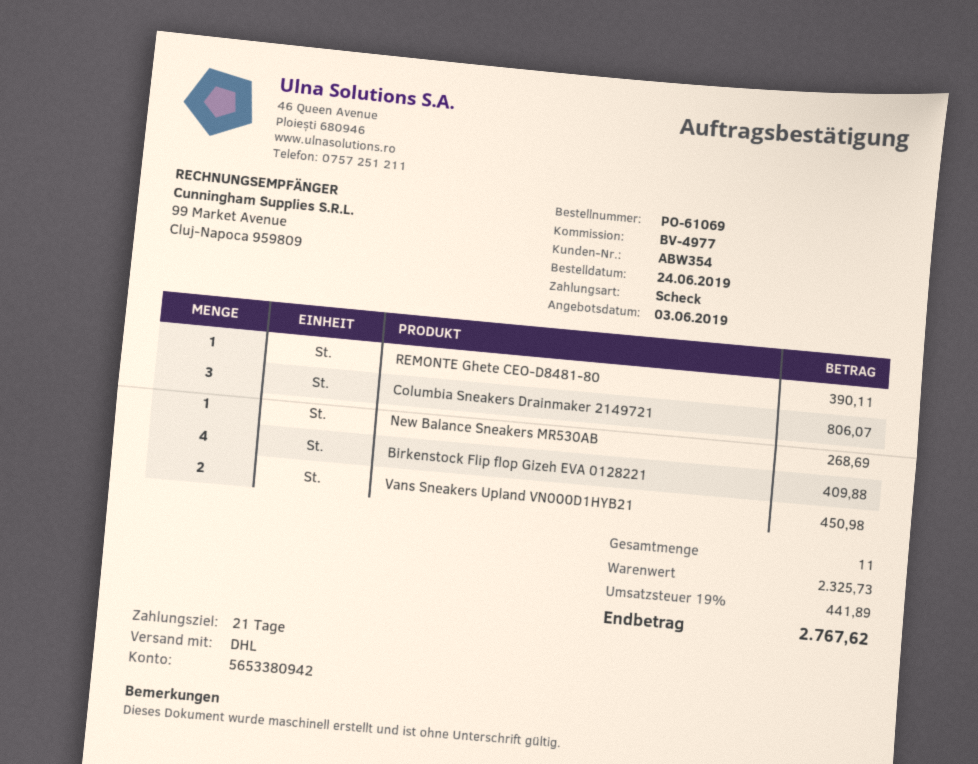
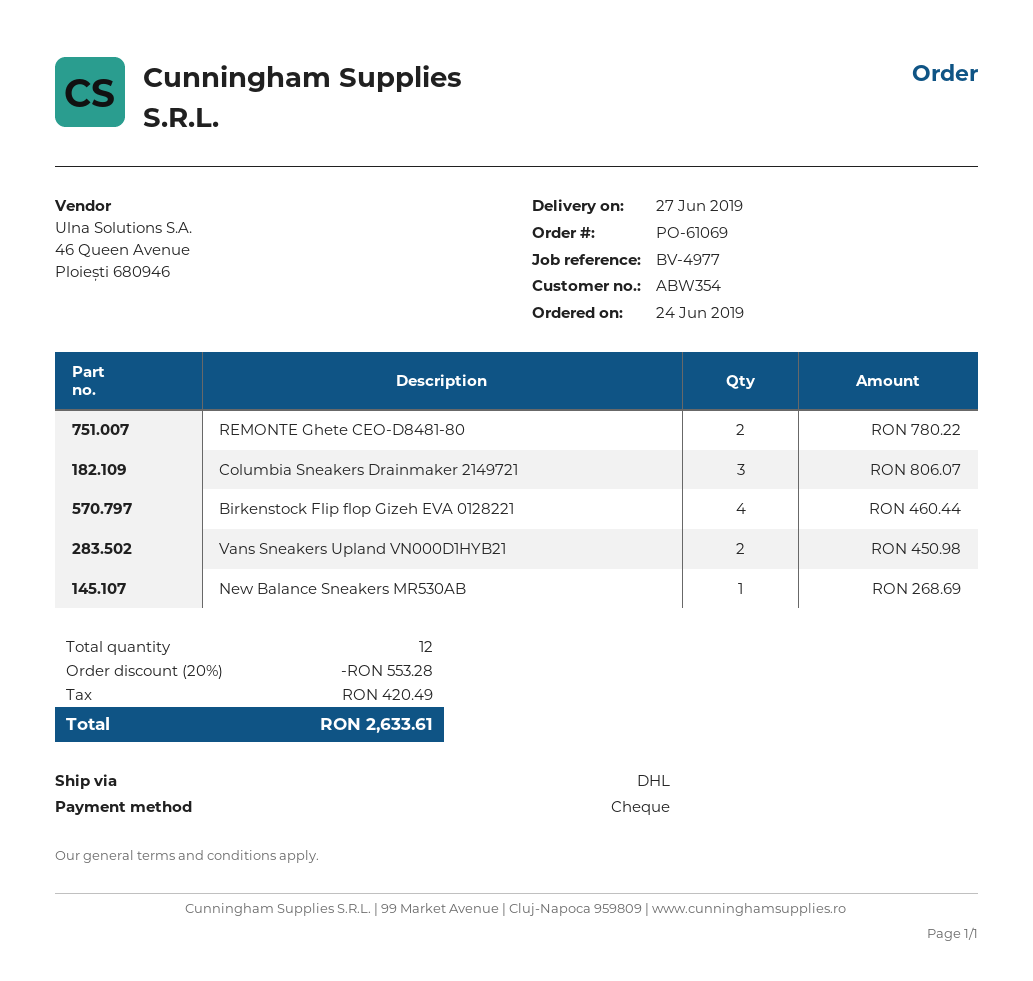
REMONTE Ghete CEO-D8481-80: 1 for 390.11 -> 2 for 780.22
Birkenstock Flip flop Gizeh EVA 0128221: 4 for 409.88 -> 4 for 460.44
total quantity: 11 -> 12
discount: none -> 20% = 553.28
tax: 441.89 -> 420.49
total: 2767.62 -> 2633.61

